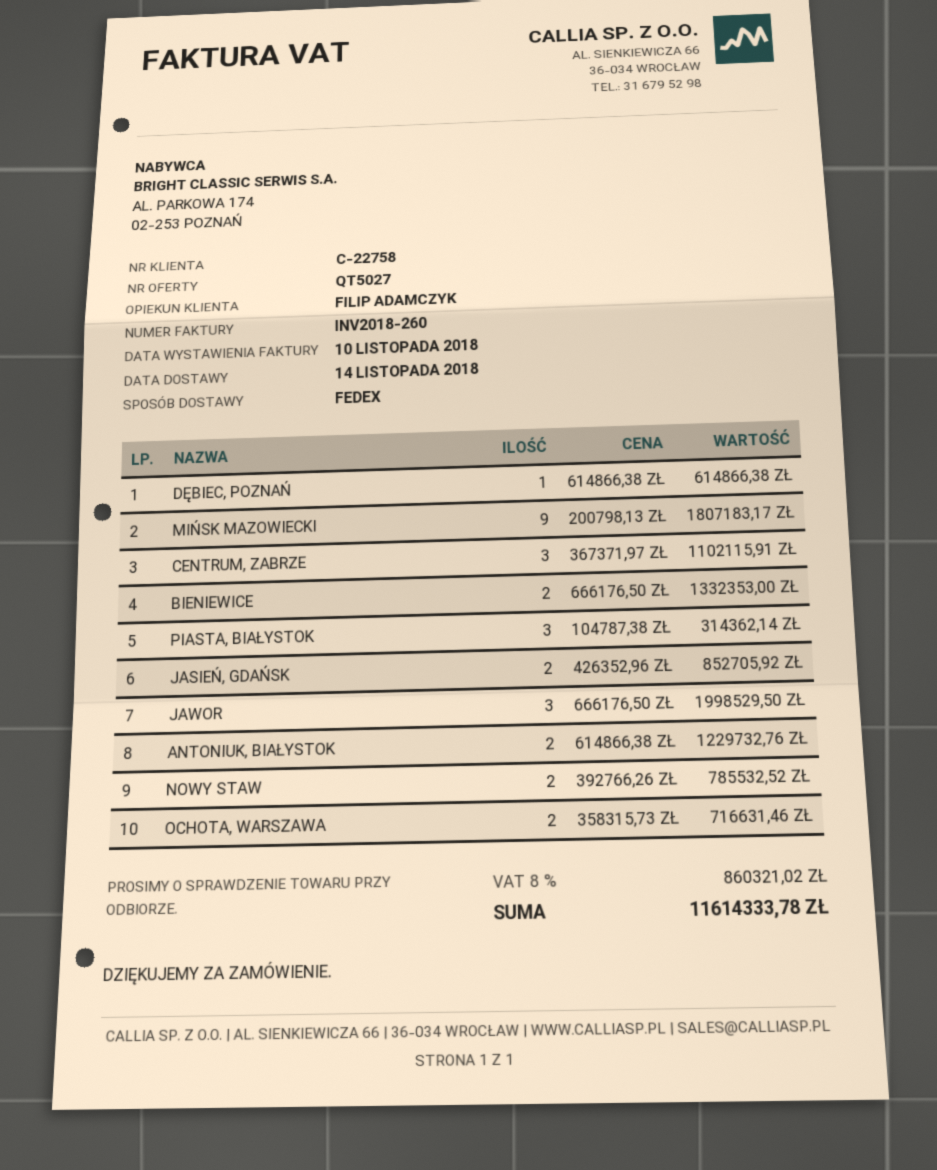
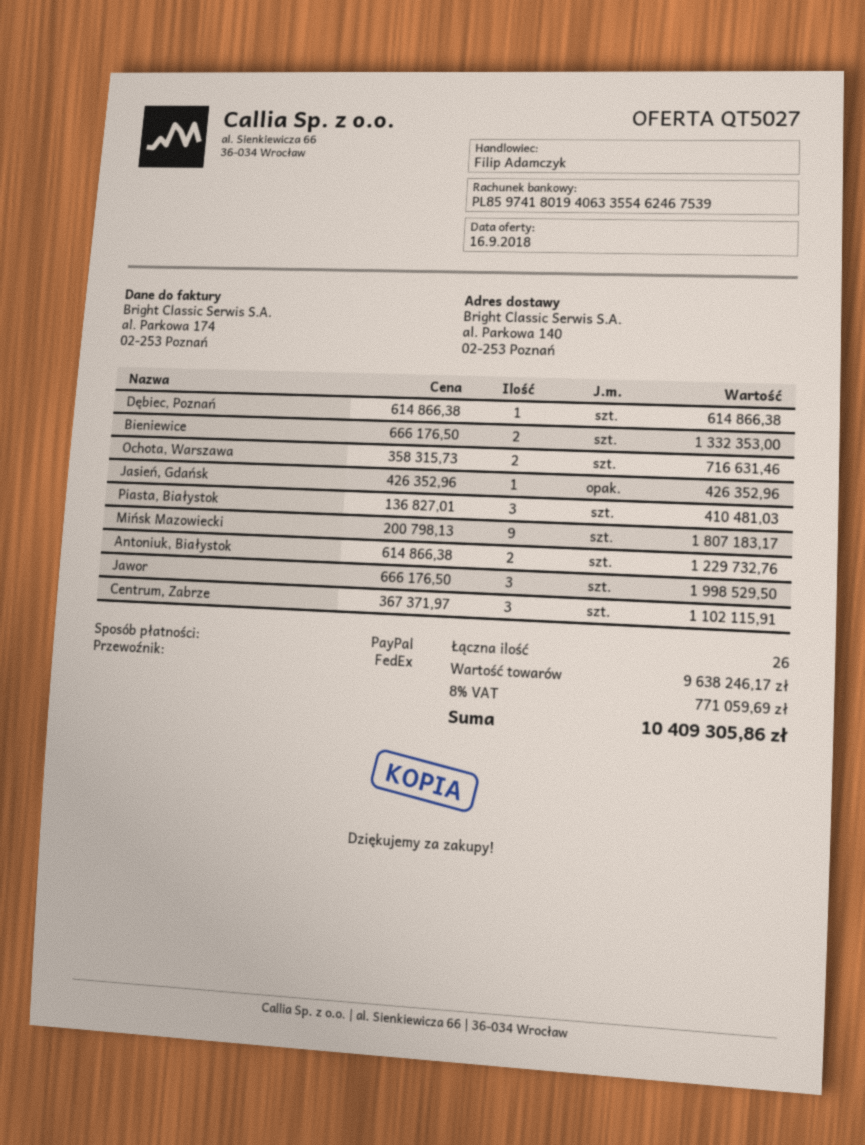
PIASTA, BIAŁYSTOK: 3 x 104787.38 = 314362.14 -> 3 x 136827.01 = 410481.03
JASIEŃ, GDAŃSK: 2 x 426352.96 = 852705.92 -> 1 x 426352.96 = 426352.96
NOWY STAW: 2 x 392766.26 = 785532.52 -> none
tax: 8% = 860321.02 -> 8% = 771059.69
total: 11614333.78 -> 10409305.86

